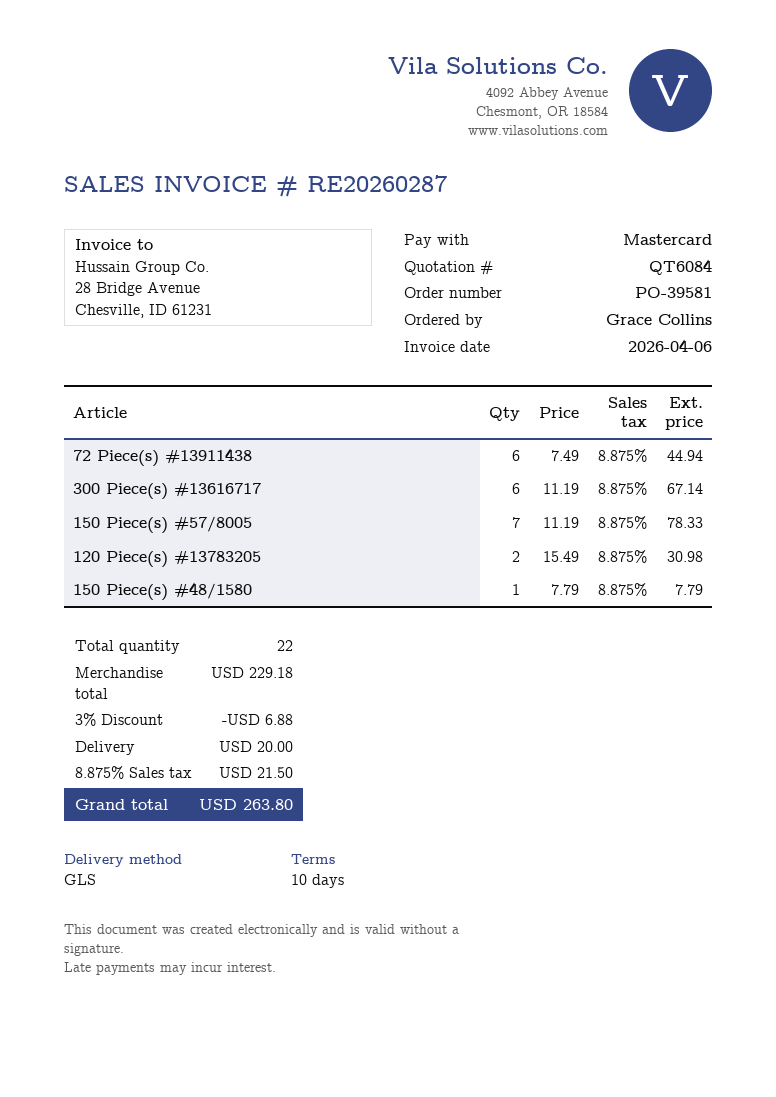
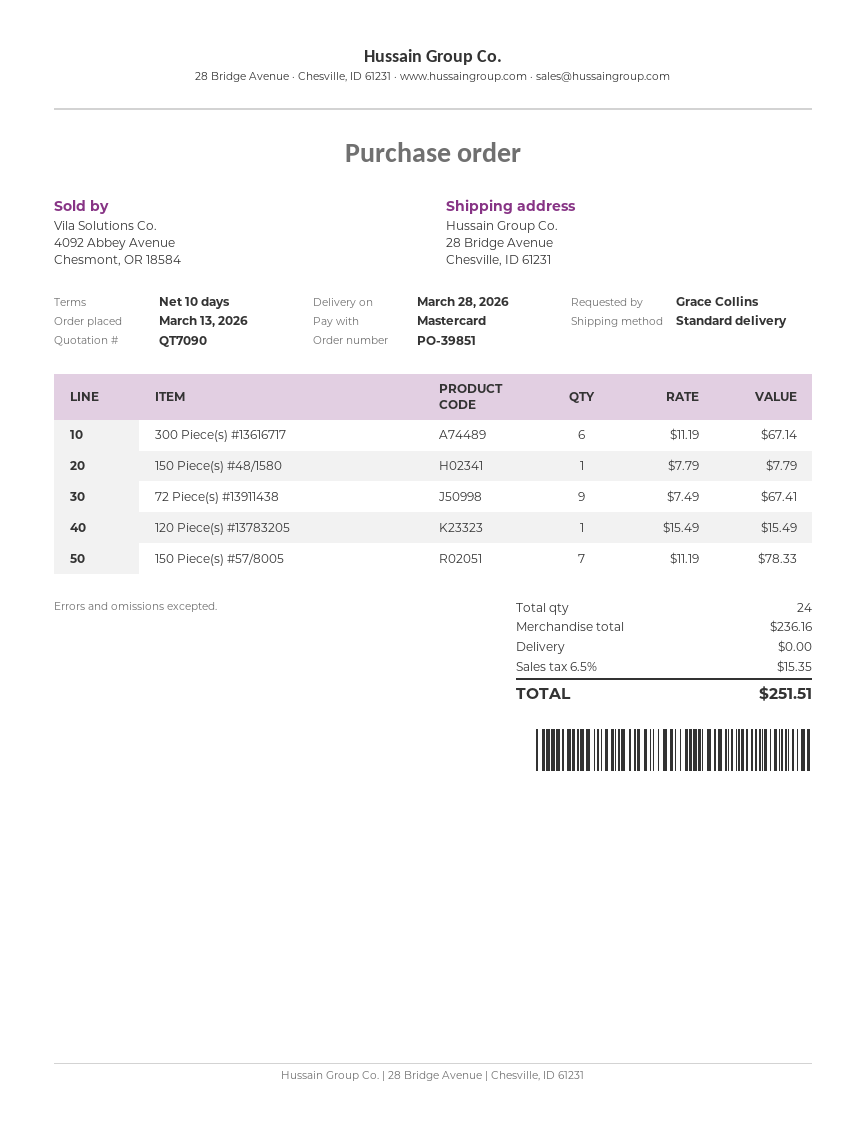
quote number: QT6084 -> QT7090
order number: PO-39581 -> PO-39851
shipping method: GLS -> standard
72 Piece(s) #13911438: 6 x 7.49 = 44.94 -> 9 x 7.49 = 67.41
120 Piece(s) #13783205: 2 x 15.49 = 30.98 -> 1 x 15.49 = 15.49
total quantity: 22 -> 24
subtotal: 229.18 -> 236.16
discount: 3% = 6.88 -> none
shipping: 20.00 -> 0.00
tax: 8.875% = 21.50 -> 6.5% = 15.35
total: 263.80 -> 251.51

